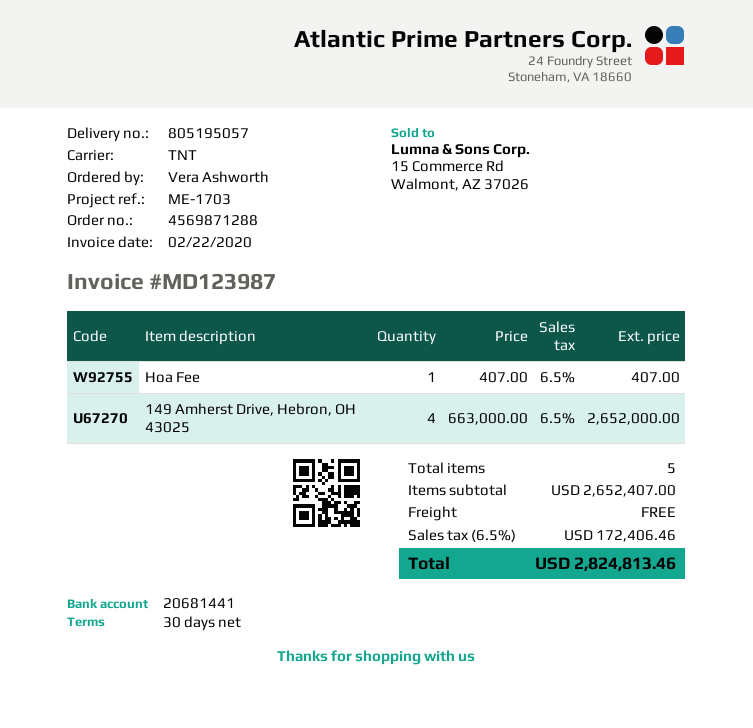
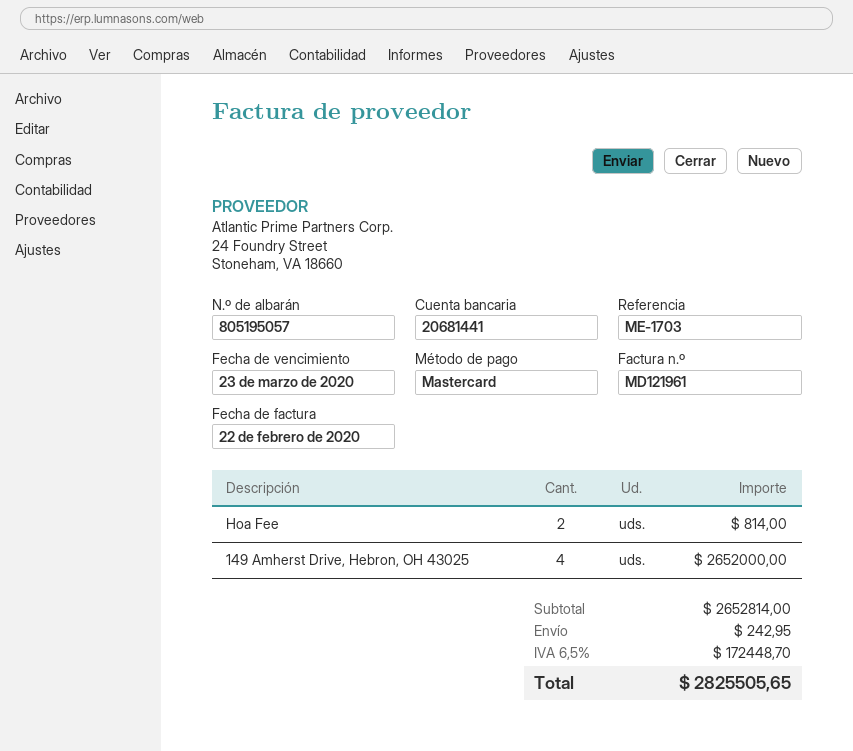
invoice number: MD123987 -> MD121961
Hoa Fee: 1 for 407.00 -> 2 for 814.00
subtotal: 2652407.00 -> 2652814.00
shipping: 0.00 -> 242.95
tax: 6.5% = 172406.46 -> 6.5% = 172448.70
total: 2824813.46 -> 2825505.65

